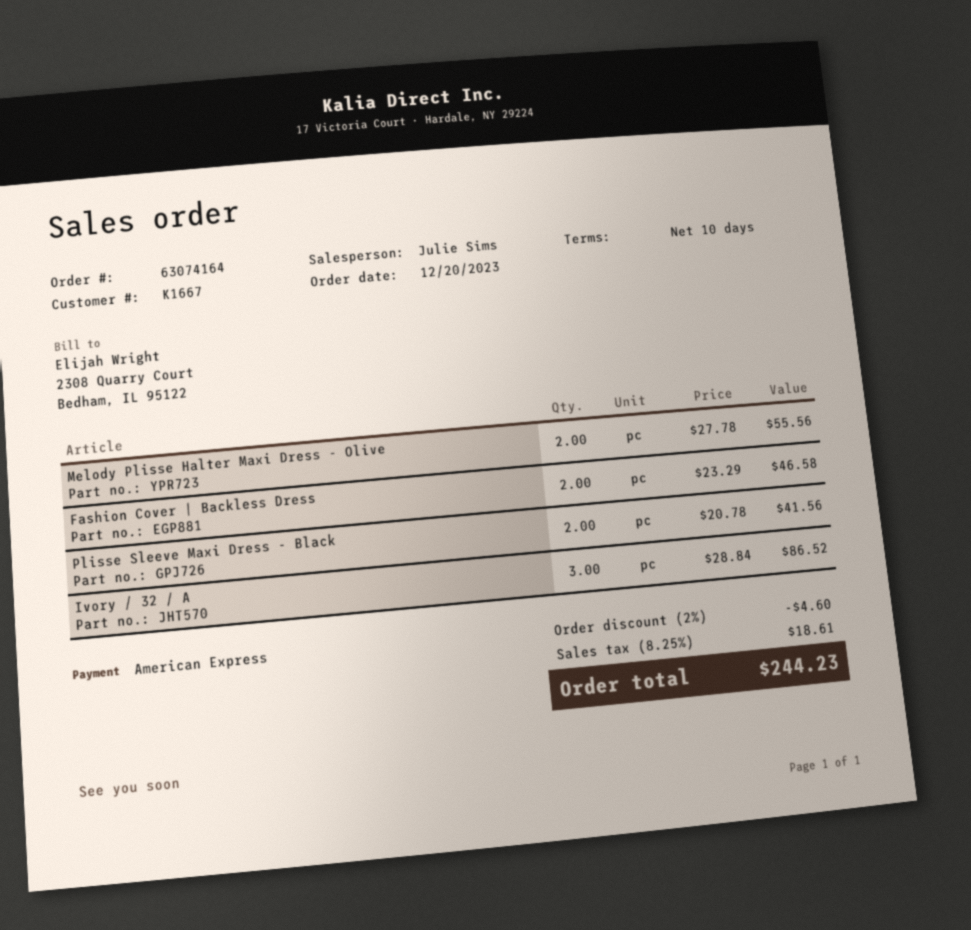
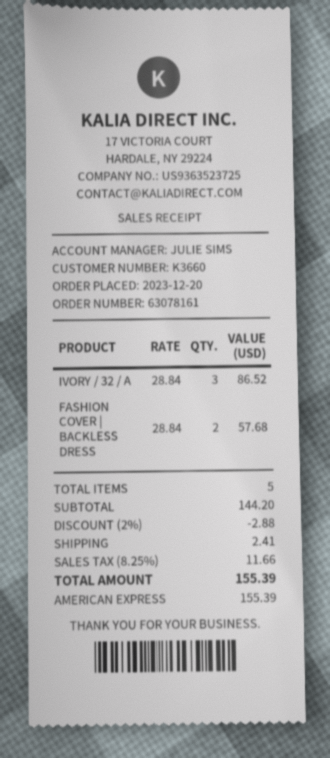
order number: 63074164 -> 63078161
customer number: K1667 -> K3660
Melody Plisse Halter Maxi Dress - Olive: 2 x 27.78 = 55.56 -> none
Fashion Cover | Backless Dress: 2 x 23.29 = 46.58 -> 2 x 28.84 = 57.68
Plisse Sleeve Maxi Dress - Black: 2 x 20.78 = 41.56 -> none
discount: 2% = 4.60 -> 2% = 2.88
shipping: none -> 2.41
tax: 8.25% = 18.61 -> 8.25% = 11.66
total: 244.23 -> 155.39

